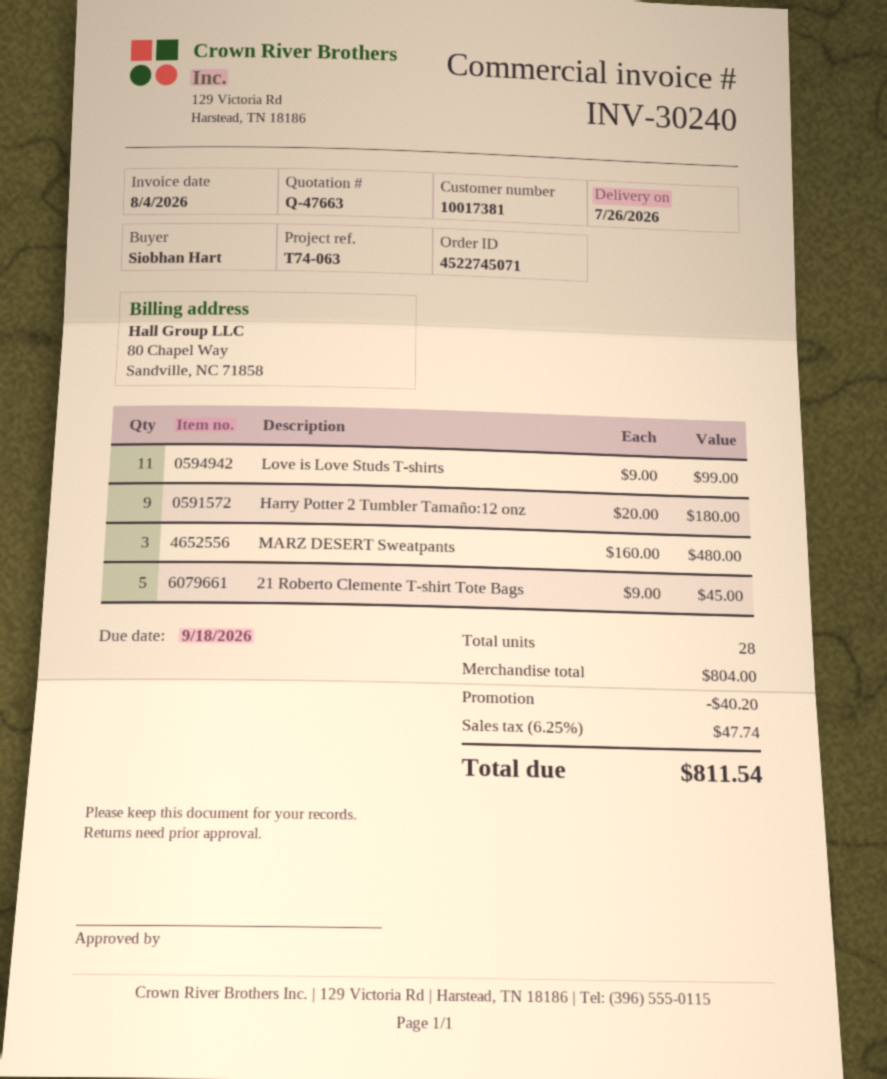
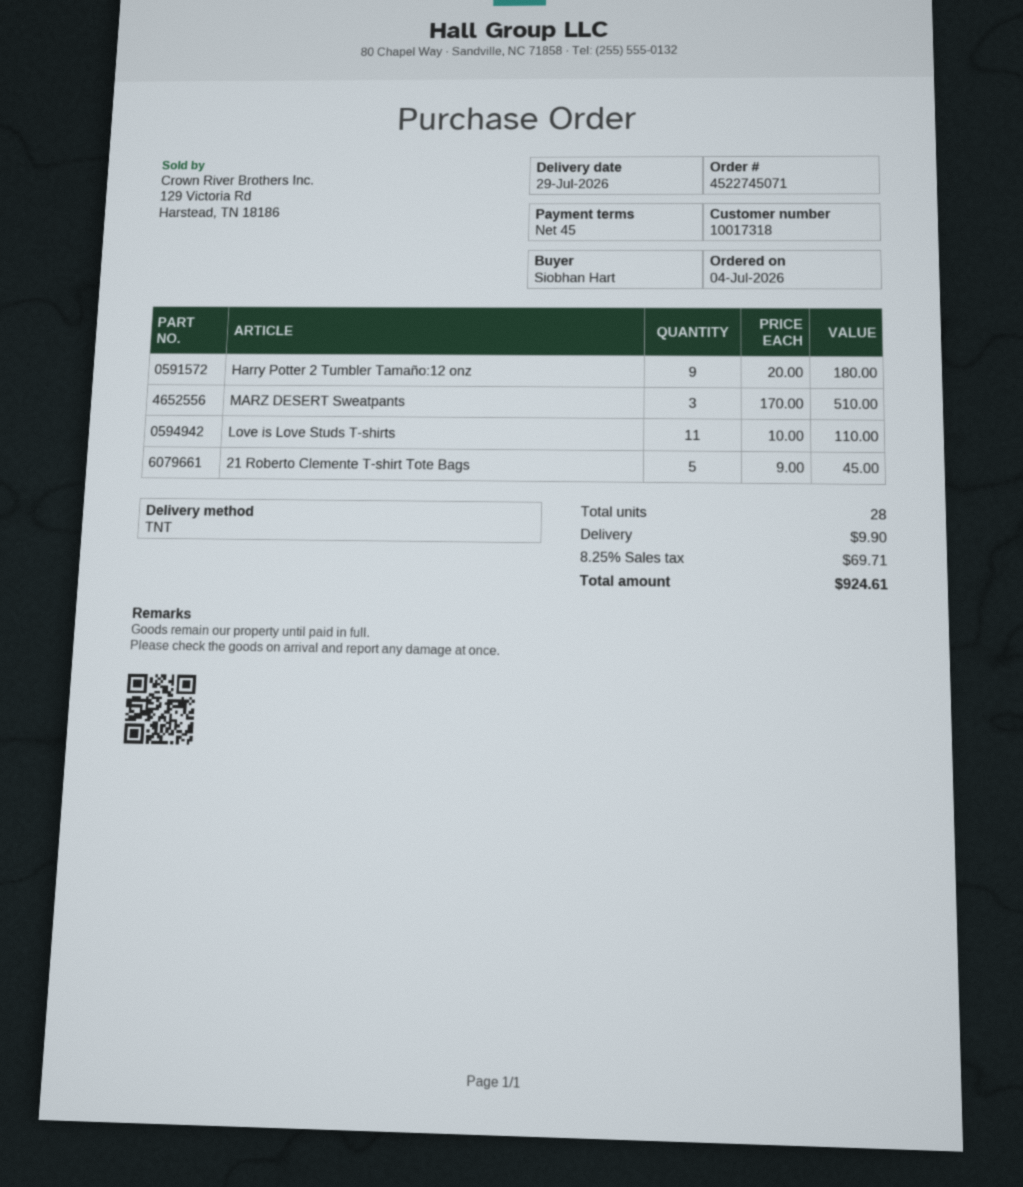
delivery date: 2026-07-26 -> 2026-07-29
customer number: 10017381 -> 10017318
Love is Love Studs T-shirts: 11 x 9.00 = 99.00 -> 11 x 10.00 = 110.00
MARZ DESERT Sweatpants: 3 x 160.00 = 480.00 -> 3 x 170.00 = 510.00
discount: 40.20 -> none
shipping: none -> 9.90
tax: 6.25% = 47.74 -> 8.25% = 69.71
total: 811.54 -> 924.61

